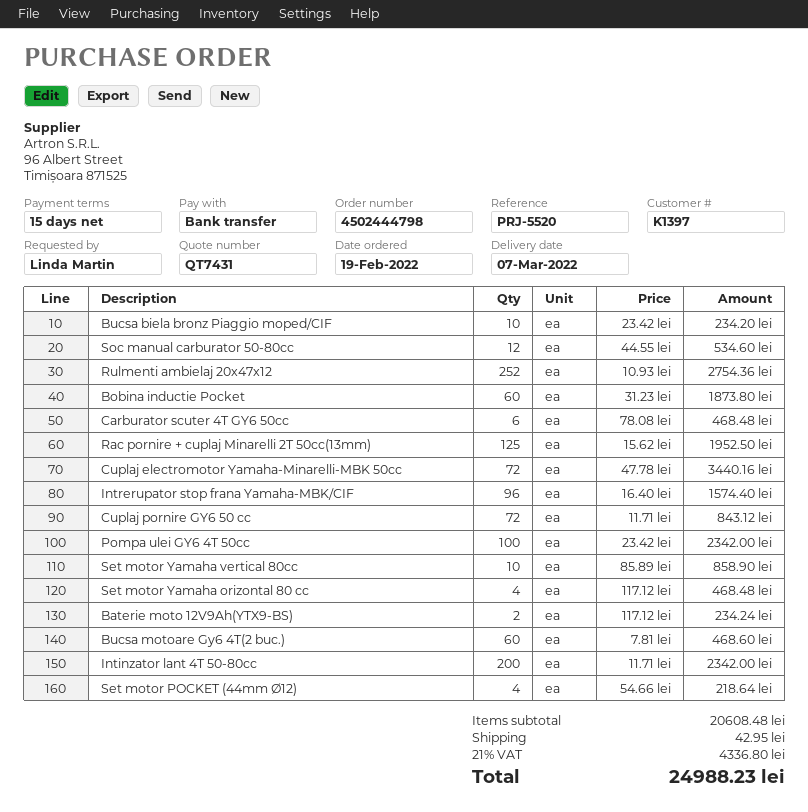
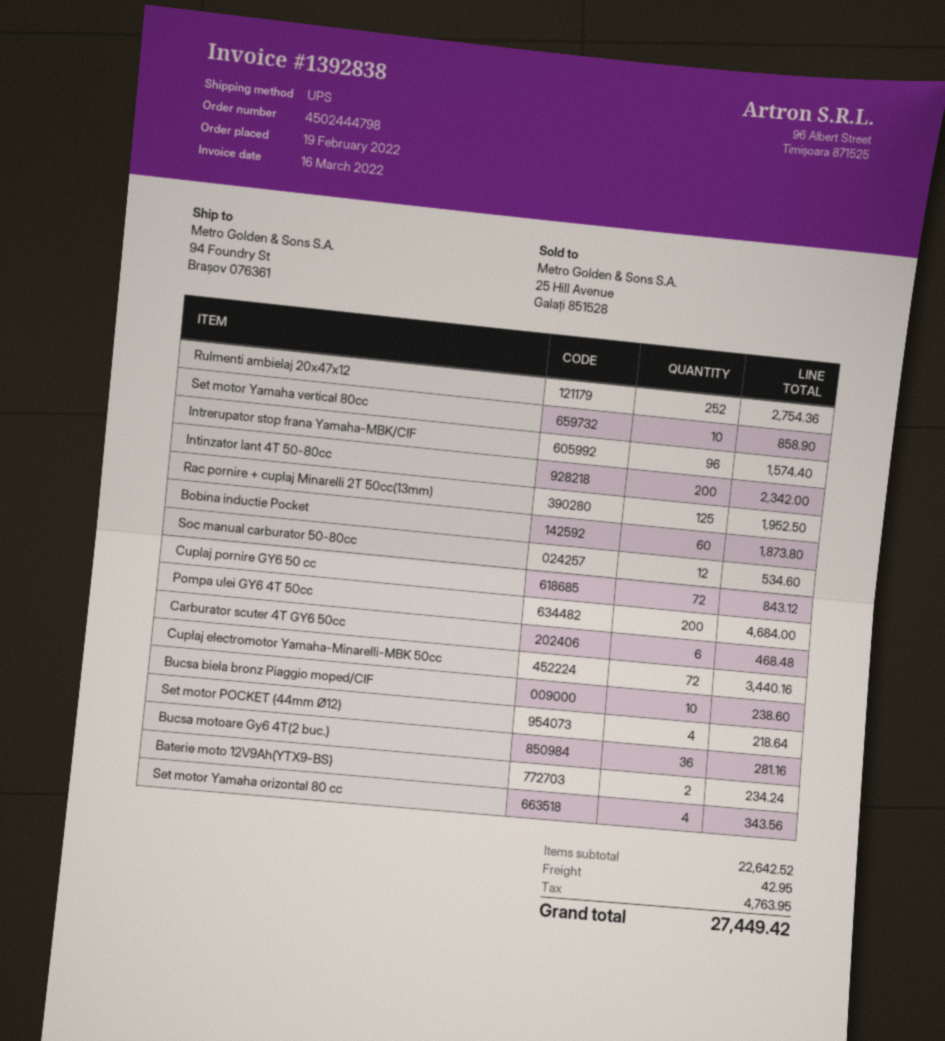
Bucsa biela bronz Piaggio moped/CIF: 10 for 234.20 -> 10 for 238.60
Pompa ulei GY6 4T 50cc: 100 for 2342.00 -> 200 for 4684.00
Set motor Yamaha orizontal 80 cc: 4 for 468.48 -> 4 for 343.56
Bucsa motoare Gy6 4T(2 buc.): 60 for 468.60 -> 36 for 281.16
subtotal: 20608.48 -> 22642.52
tax: 4336.80 -> 4763.95
total: 24988.23 -> 27449.42

